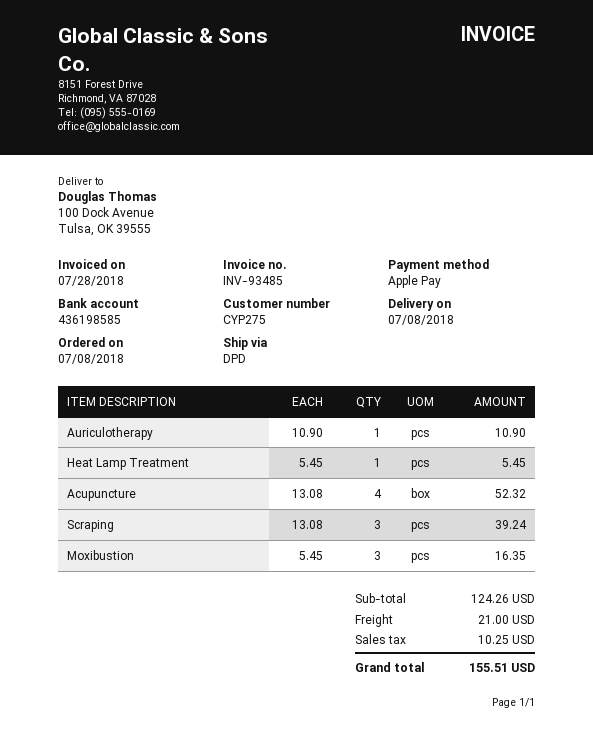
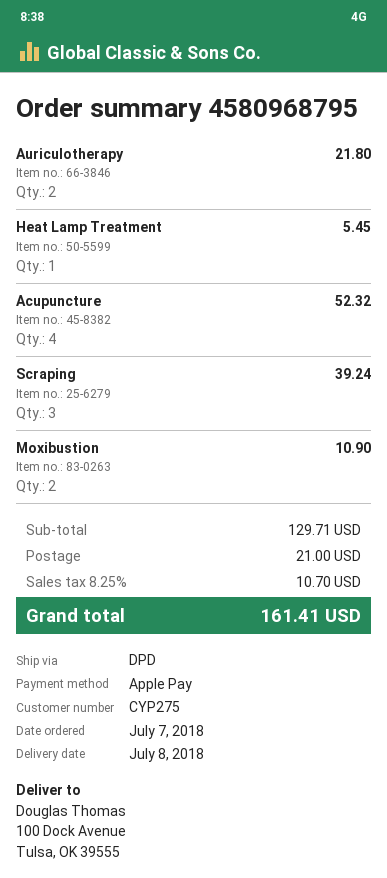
order date: 2018-07-08 -> 2018-07-07
Auriculotherapy: 1 for 10.90 -> 2 for 21.80
Moxibustion: 3 for 16.35 -> 2 for 10.90
subtotal: 124.26 -> 129.71
tax: 10.25 -> 10.70
total: 155.51 -> 161.41

